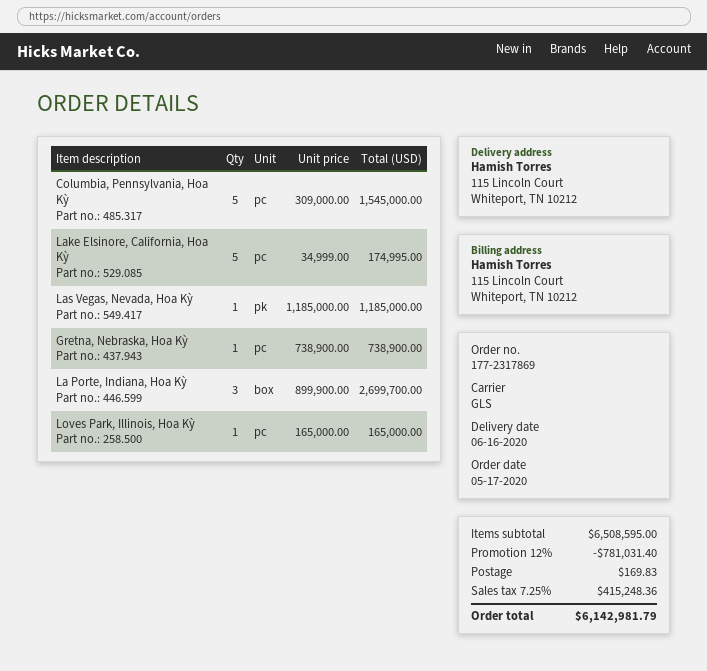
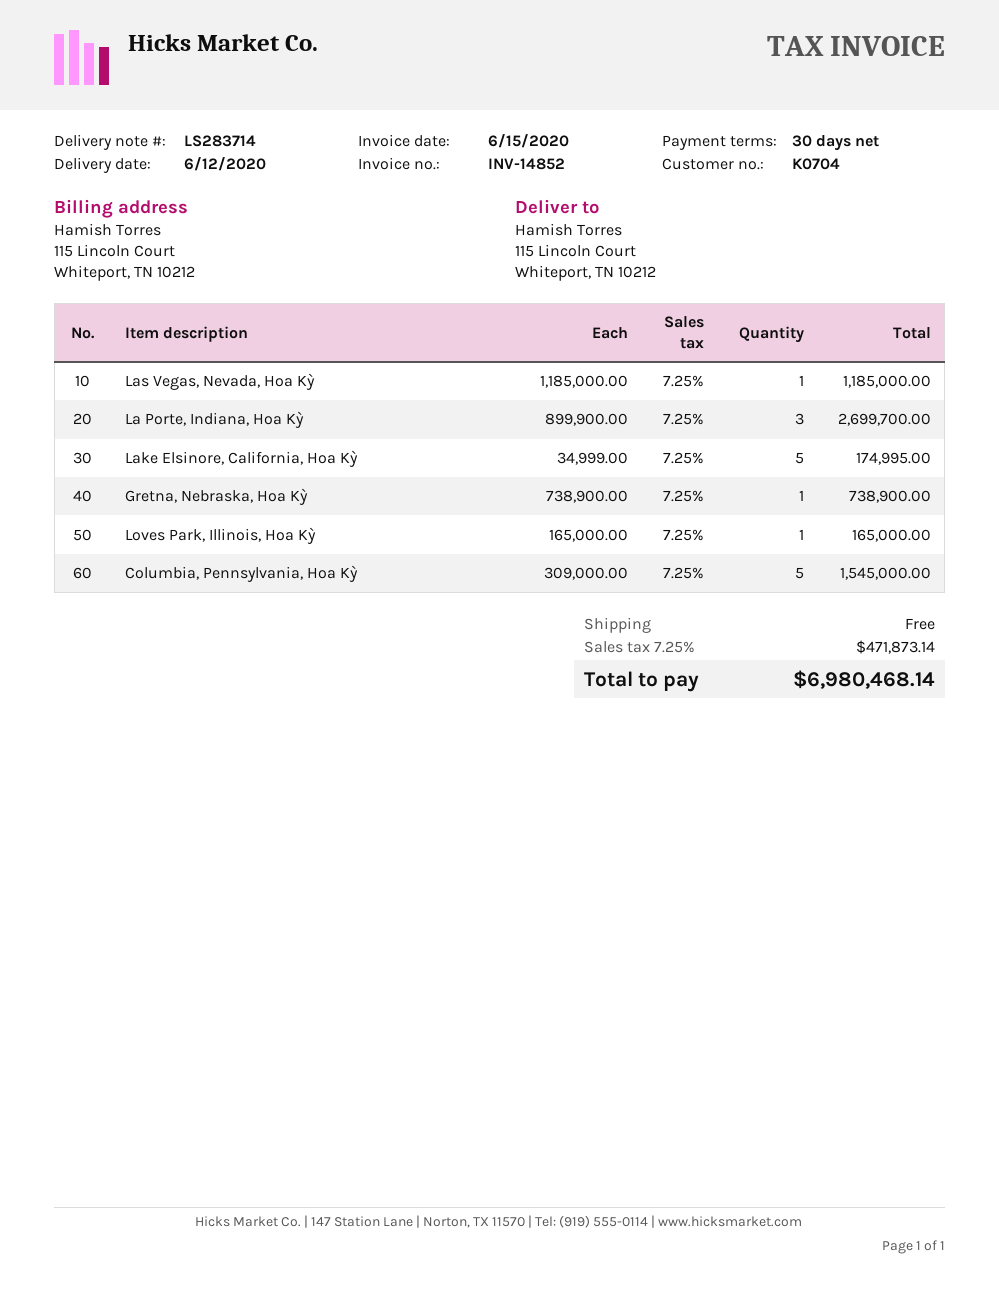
delivery date: 2020-06-16 -> 2020-06-12
discount: 12% = 781031.40 -> none
shipping: 169.83 -> 0.00
tax: 7.25% = 415248.36 -> 7.25% = 471873.14
total: 6142981.79 -> 6980468.14

